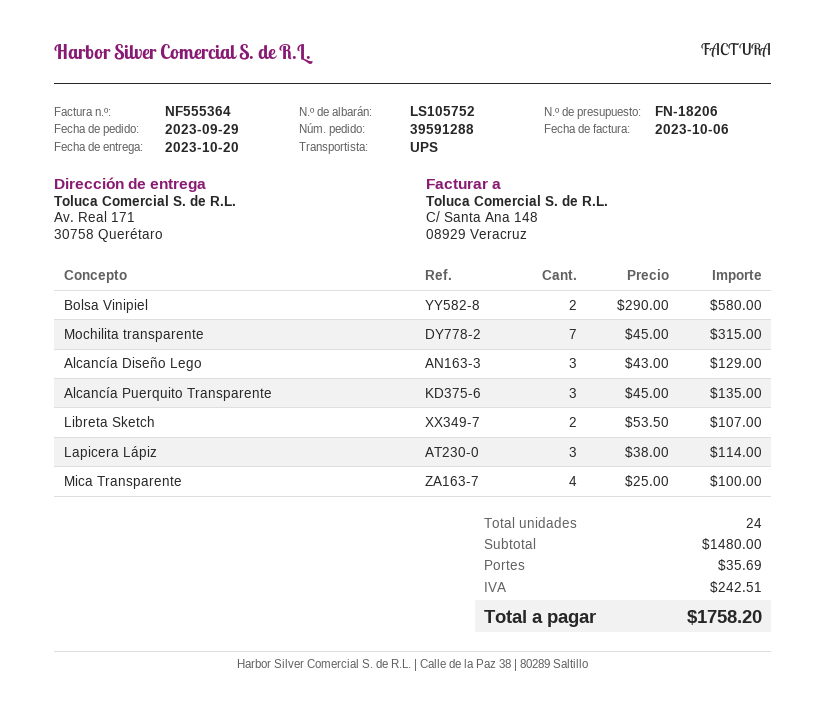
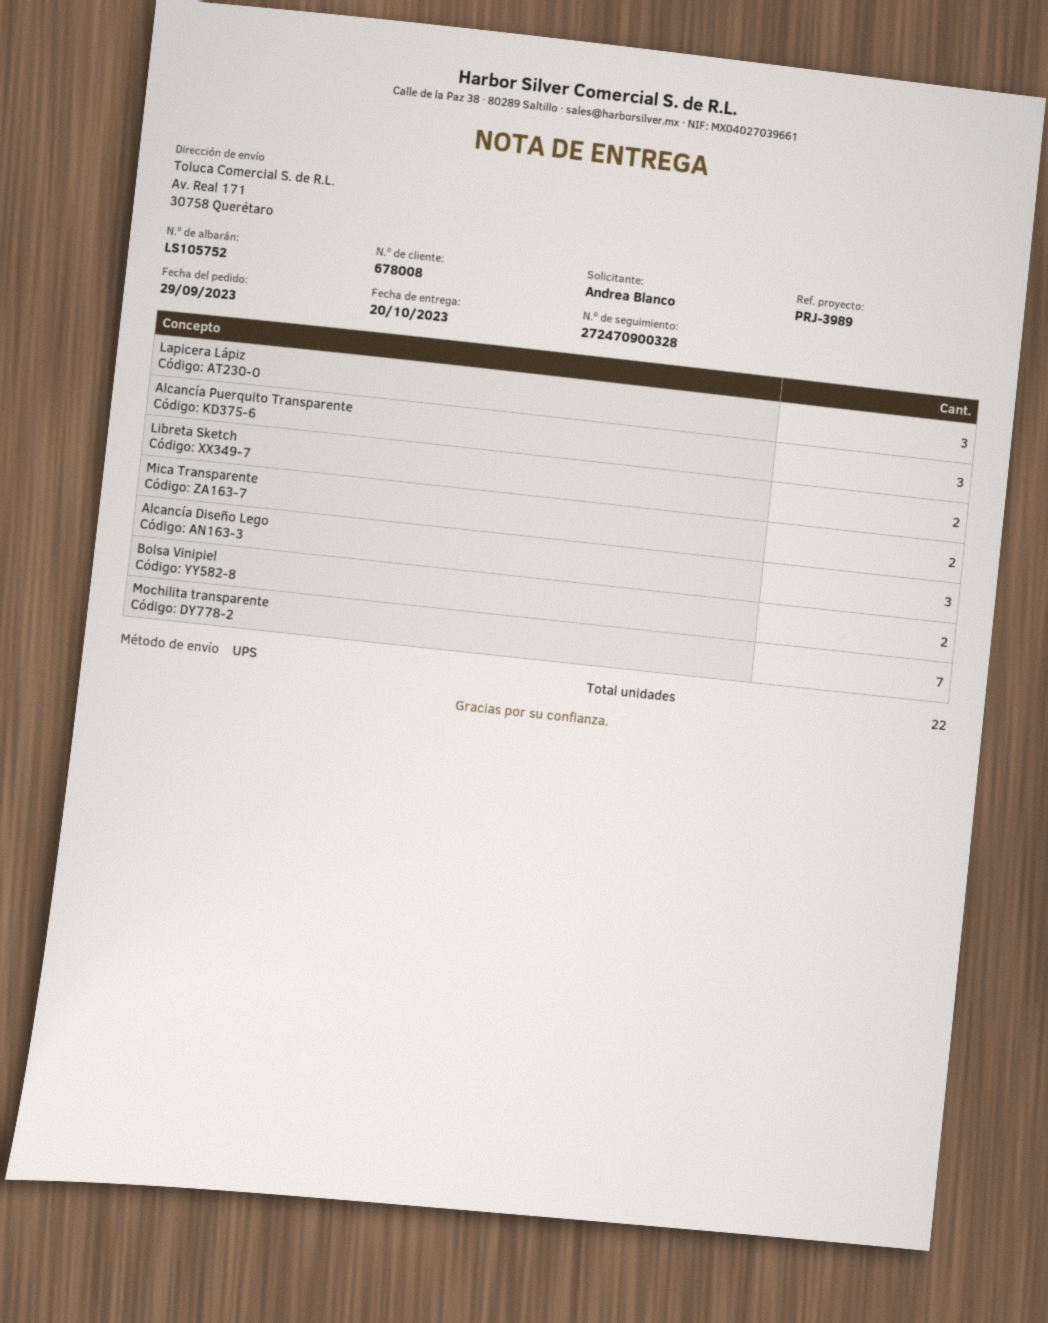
Mica Transparente: 4 -> 2
total quantity: 24 -> 22

